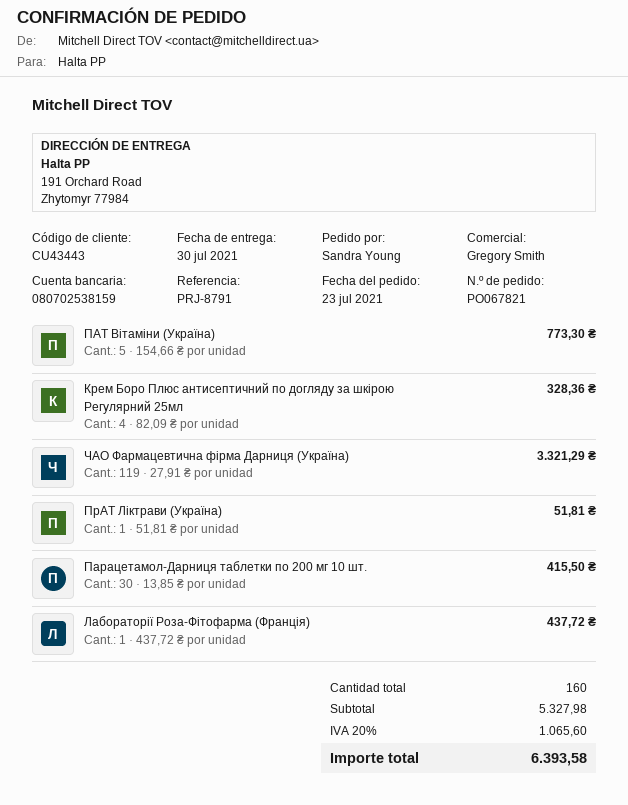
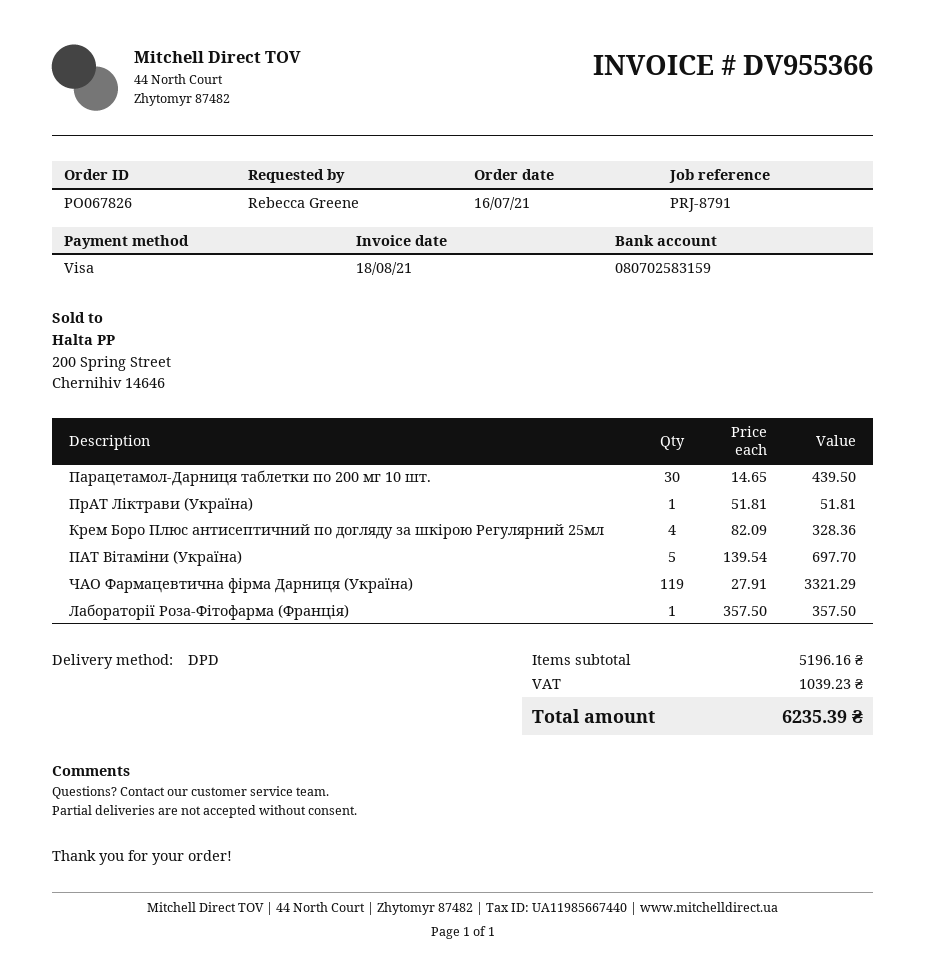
order number: PO067821 -> PO067826
order date: 2021-07-23 -> 2021-07-16
ordered by: Sandra Young -> Rebecca Greene
bank account: 080702538159 -> 080702583159
ПАТ Вітаміни (Україна): 5 x 154.66 = 773.30 -> 5 x 139.54 = 697.70
Парацетамол-Дарниця таблетки по 200 мг 10 шт.: 30 x 13.85 = 415.50 -> 30 x 14.65 = 439.50
Лабораторії Роза-Фітофарма (Франція): 1 x 437.72 = 437.72 -> 1 x 357.50 = 357.50
subtotal: 5327.98 -> 5196.16
tax: 1065.60 -> 1039.23
total: 6393.58 -> 6235.39

